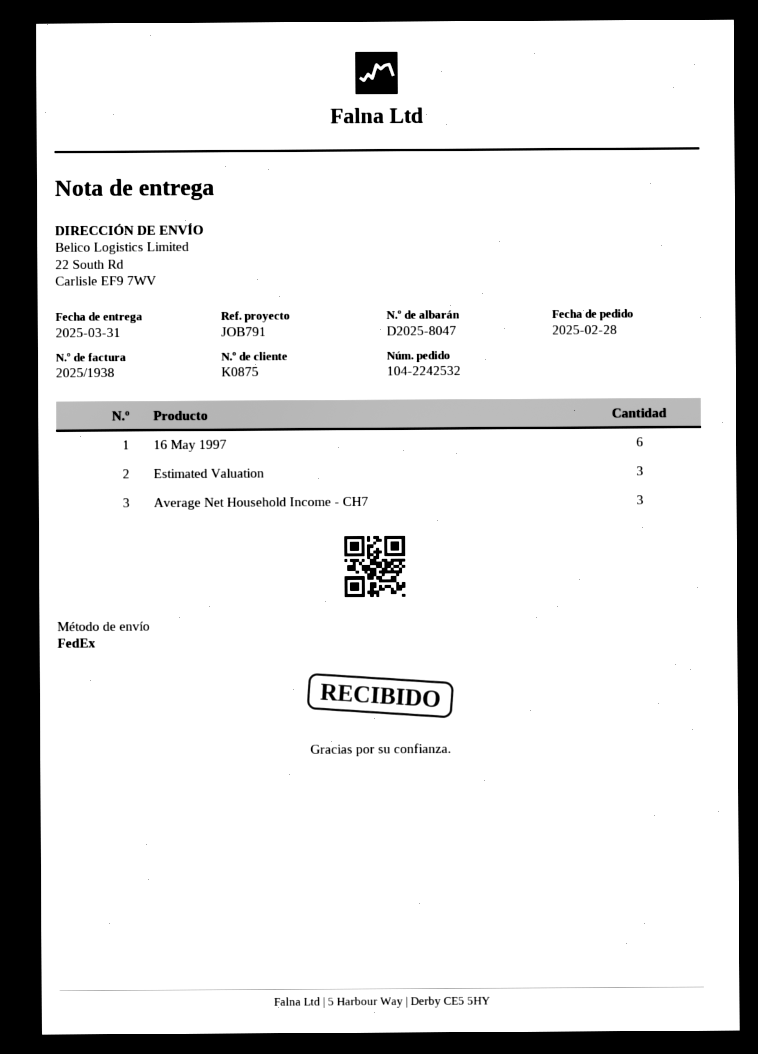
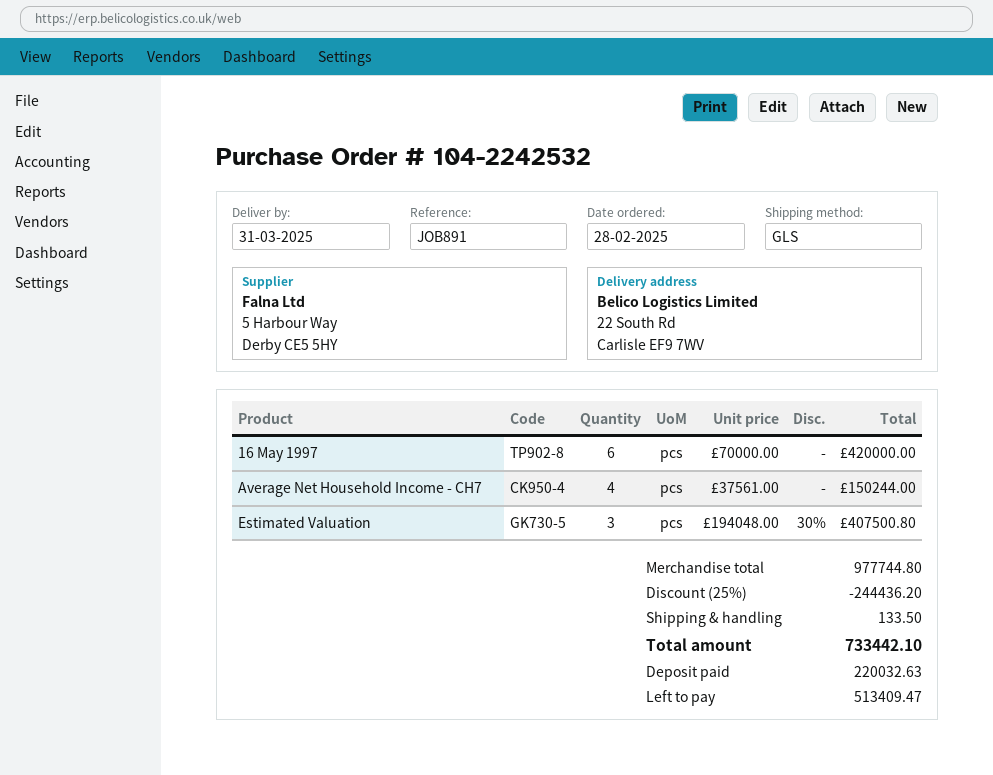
reference: JOB791 -> JOB891
shipping method: FedEx -> GLS
Average Net Household Income - CH7: 3 -> 4

